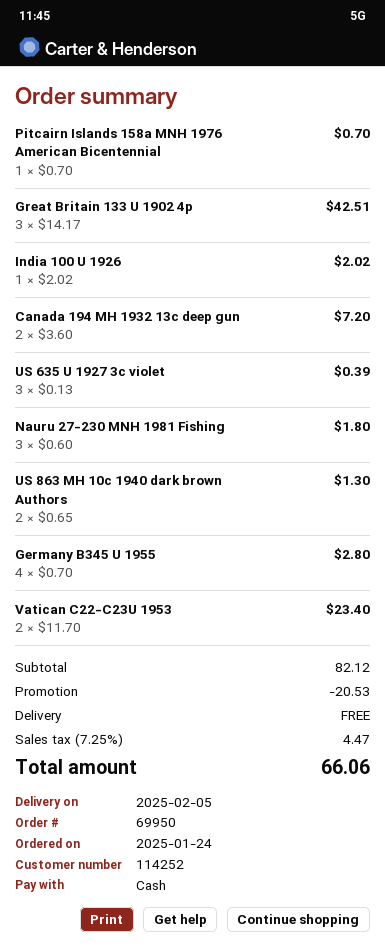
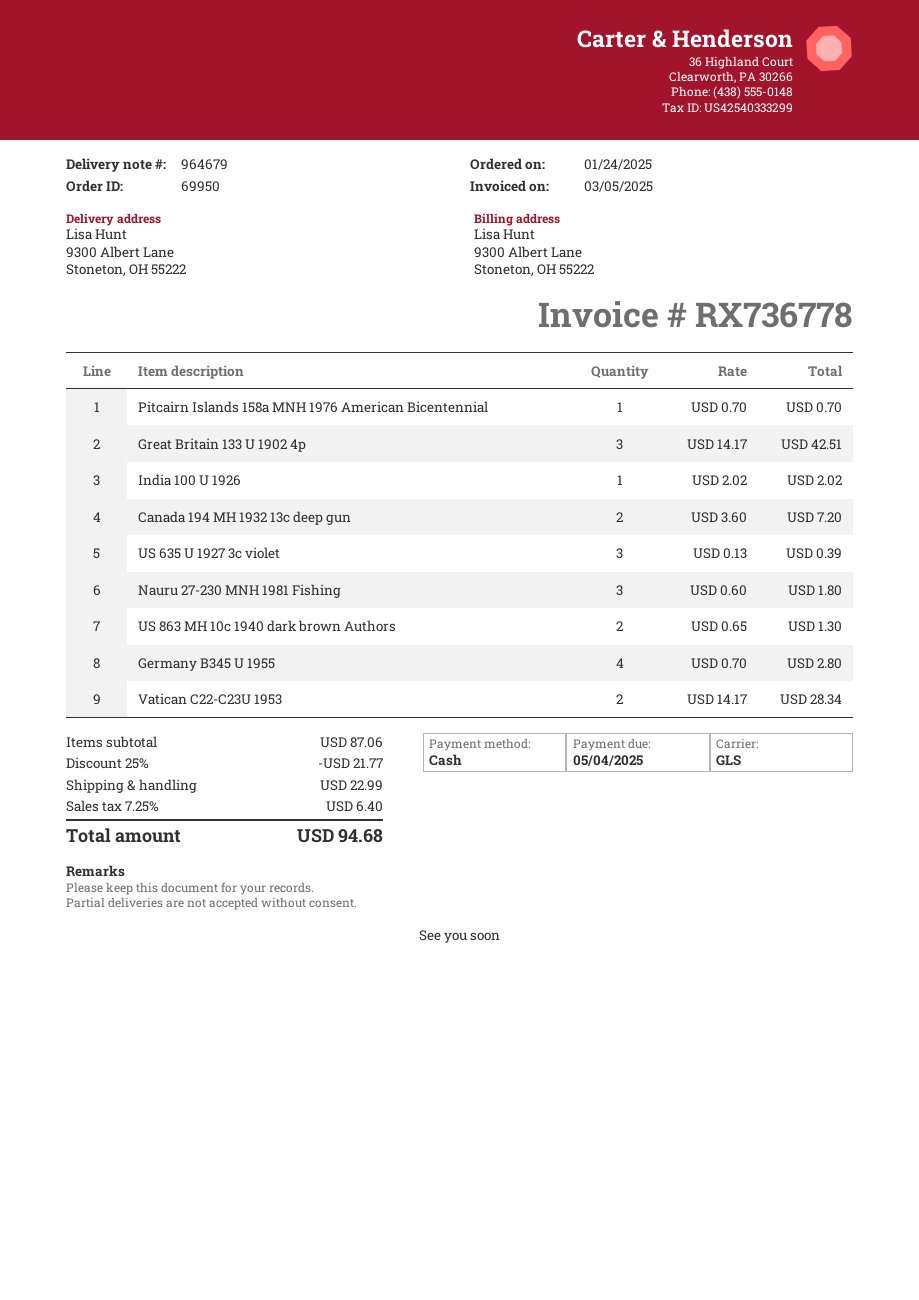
Vatican C22-C23U 1953: 2 x 11.70 = 23.40 -> 2 x 14.17 = 28.34
subtotal: 82.12 -> 87.06
discount: 20.53 -> 21.77
shipping: 0.00 -> 22.99
tax: 7.25% = 4.47 -> 7.25% = 6.40
total: 66.06 -> 94.68

